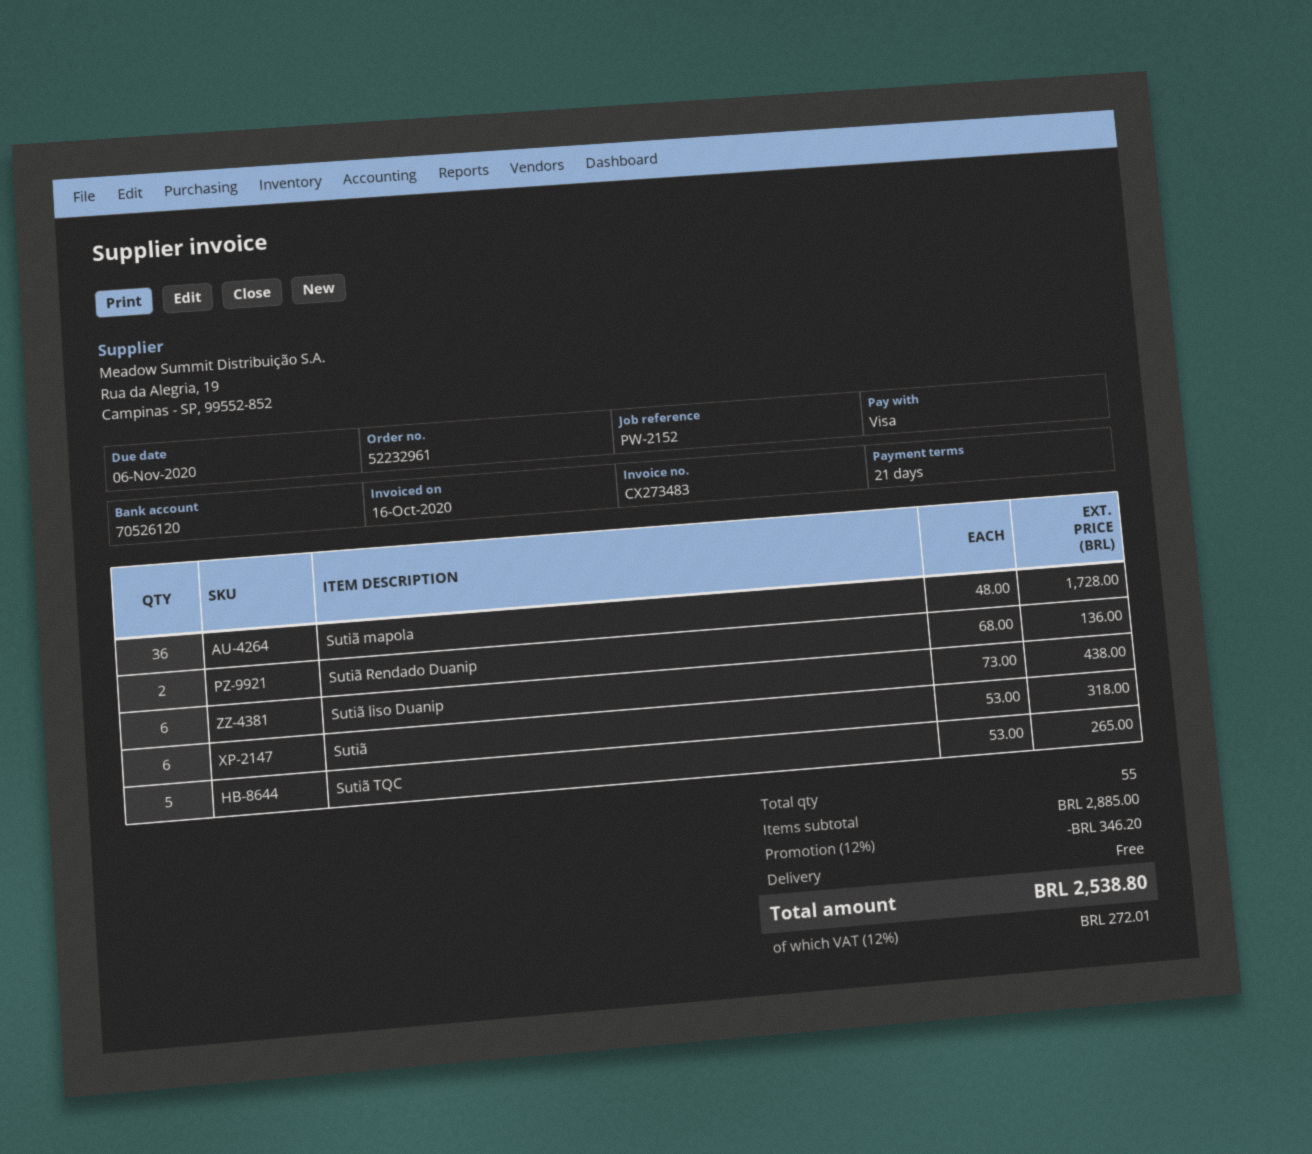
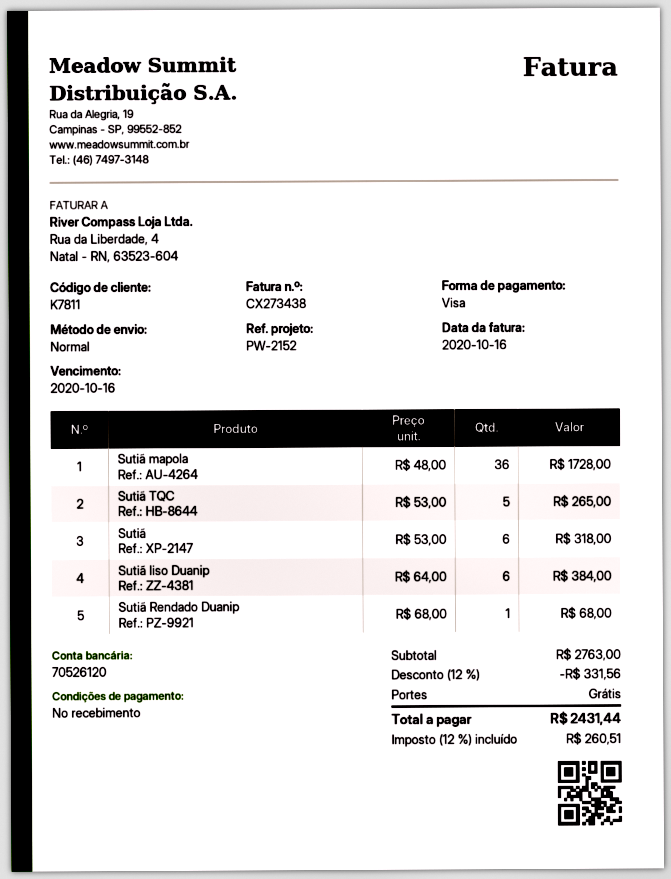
invoice number: CX273483 -> CX273438
payment terms: 21 days -> on receipt
due date: 2020-11-06 -> 2020-10-16
Sutiã Rendado Duanip: 2 x 68.00 = 136.00 -> 1 x 68.00 = 68.00
Sutiã liso Duanip: 6 x 73.00 = 438.00 -> 6 x 64.00 = 384.00
subtotal: 2885.00 -> 2763.00
discount: 12% = 346.20 -> 12% = 331.56
tax: 12% = 272.01 -> 12% = 260.51
total: 2538.80 -> 2431.44

